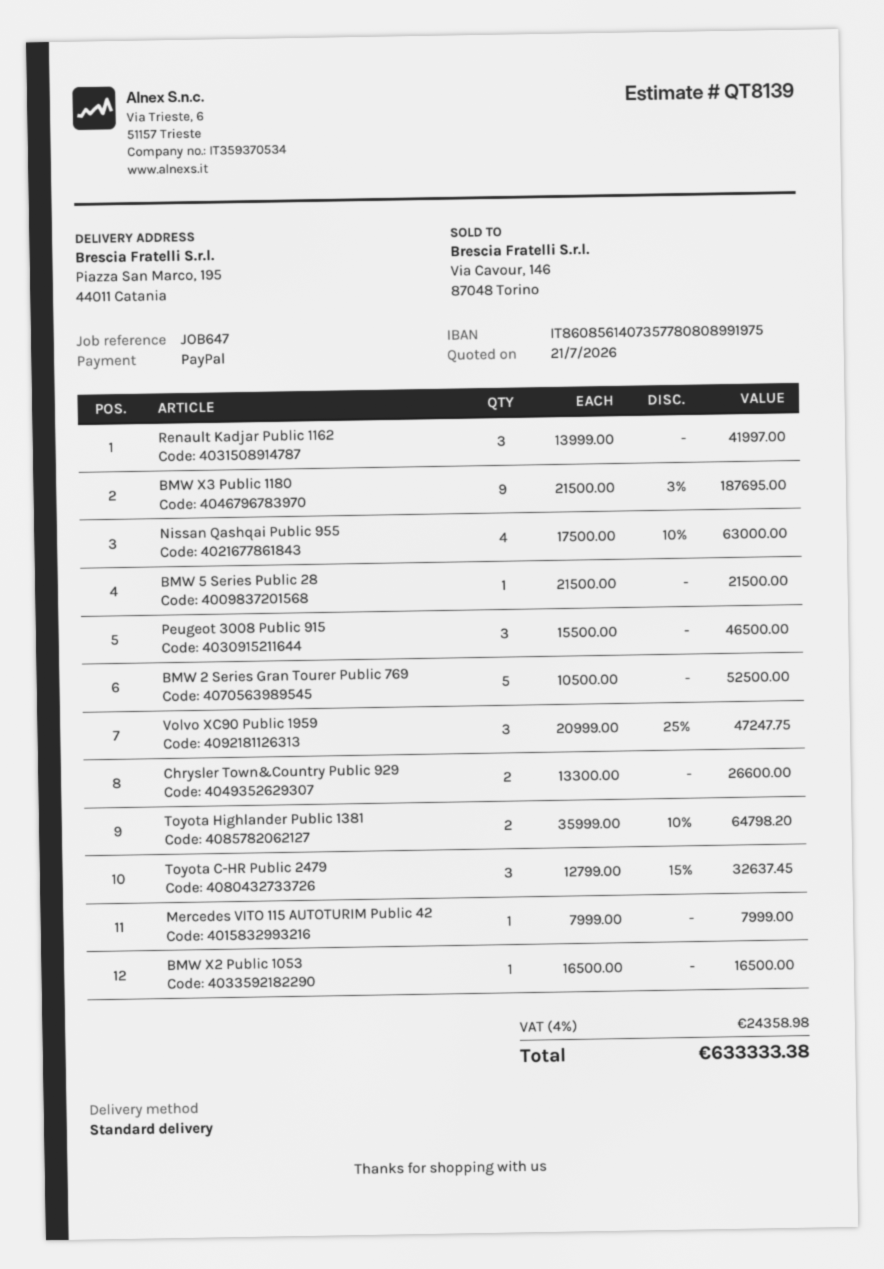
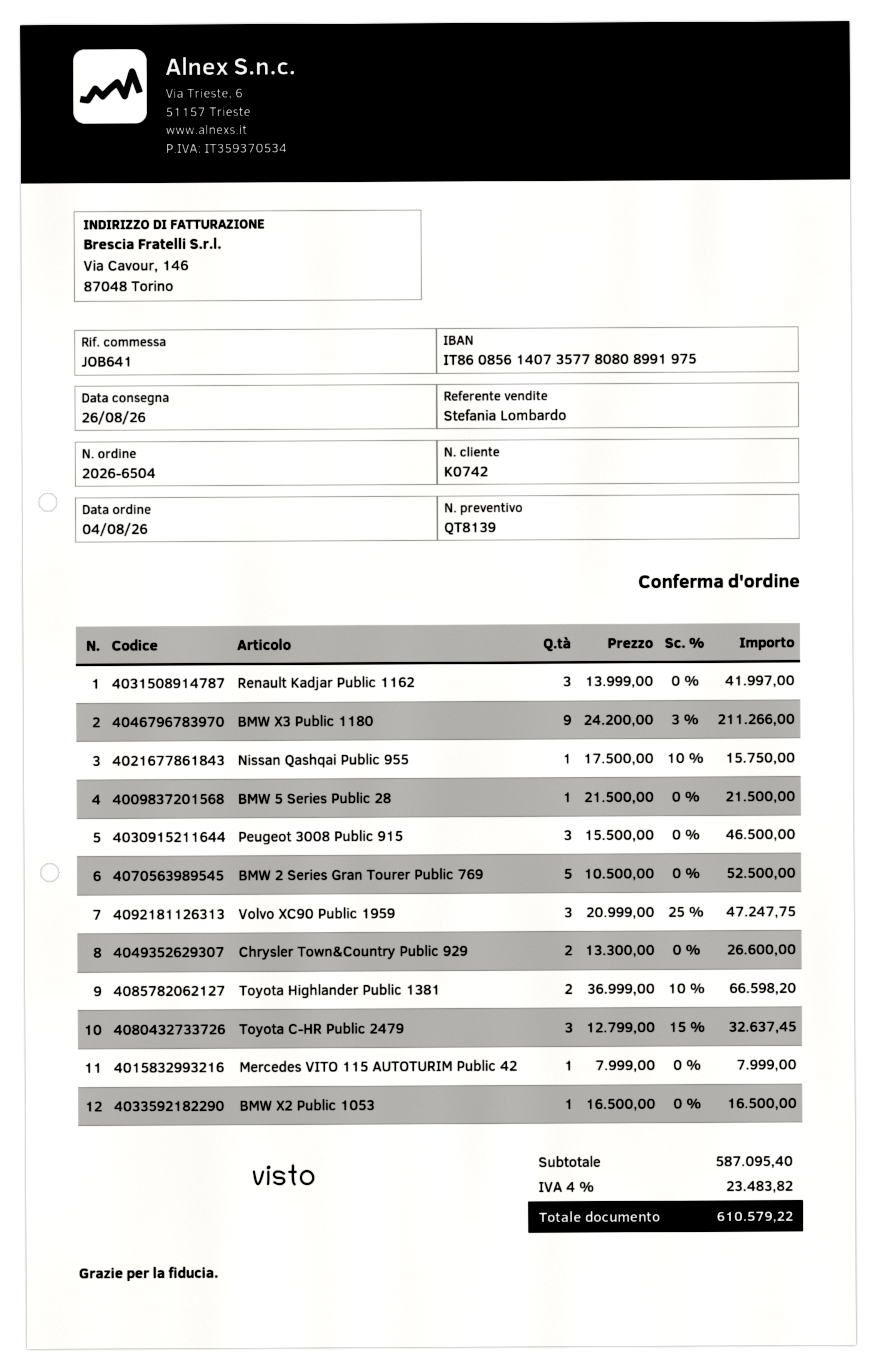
reference: JOB647 -> JOB641
BMW X3 Public 1180: 9 x 21500.00 - 3% = 187695.00 -> 9 x 24200.00 - 3% = 211266.00
Nissan Qashqai Public 955: 4 x 17500.00 - 10% = 63000.00 -> 1 x 17500.00 - 10% = 15750.00
Toyota Highlander Public 1381: 2 x 35999.00 - 10% = 64798.20 -> 2 x 36999.00 - 10% = 66598.20
tax: 4% = 24358.98 -> 4% = 23483.82
total: 633333.38 -> 610579.22

